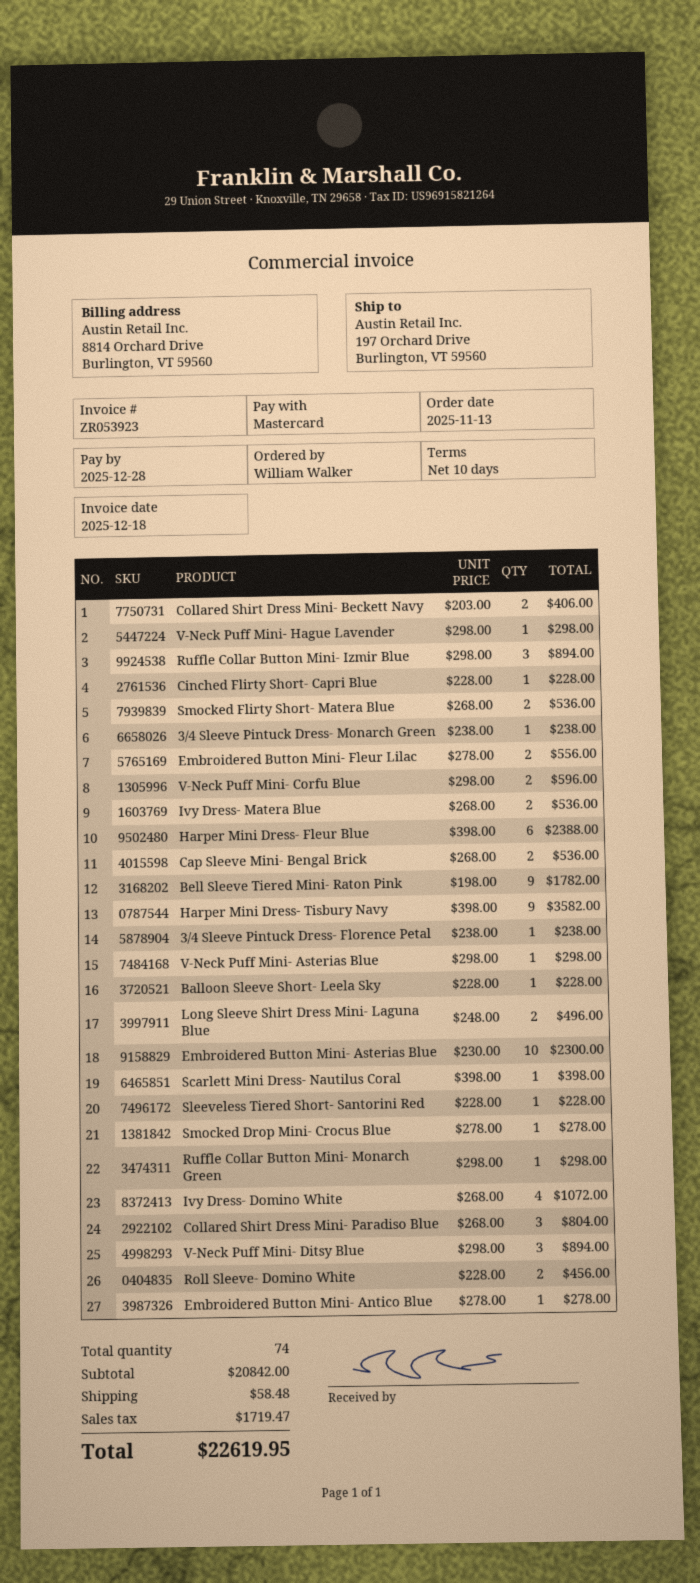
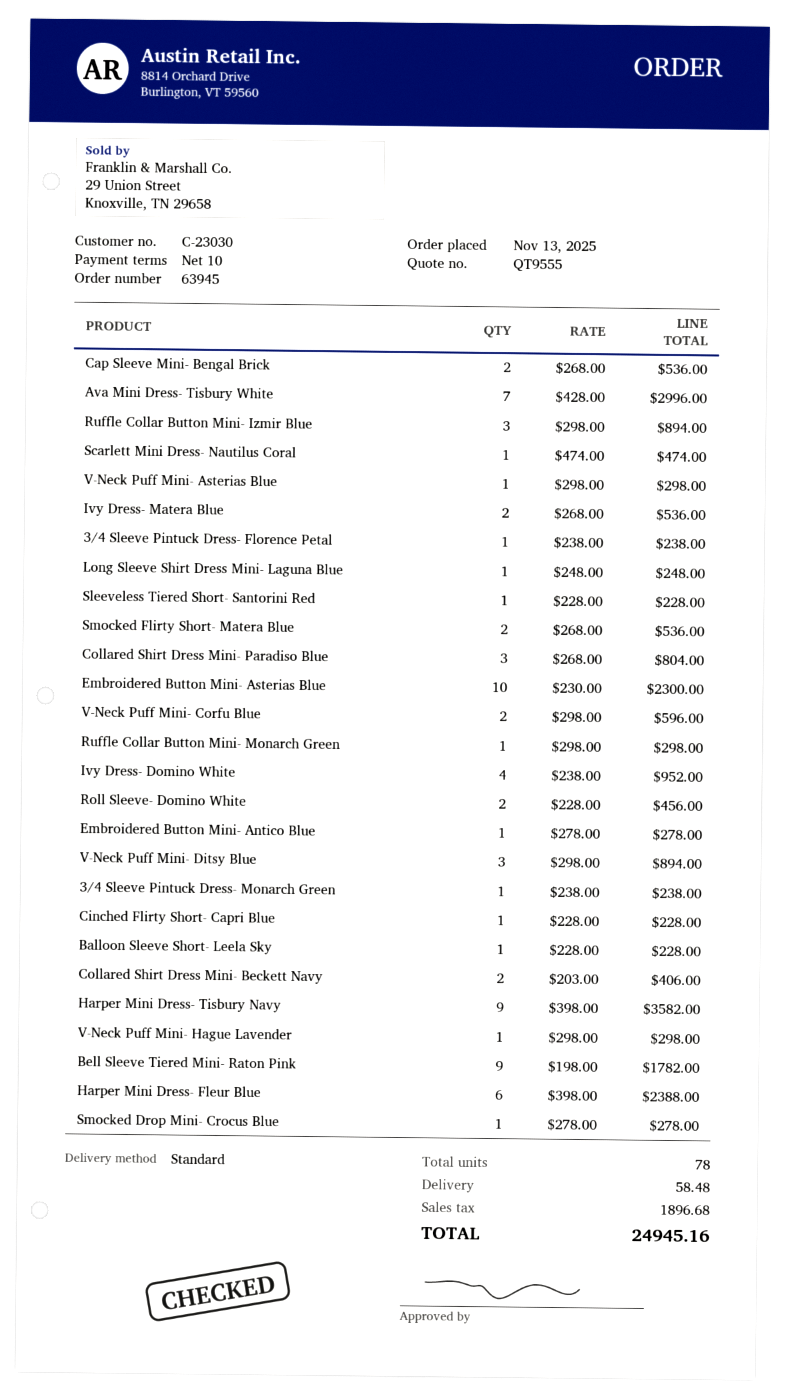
Embroidered Button Mini- Fleur Lilac: 2 x 278.00 = 556.00 -> none
Long Sleeve Shirt Dress Mini- Laguna Blue: 2 x 248.00 = 496.00 -> 1 x 248.00 = 248.00
Scarlett Mini Dress- Nautilus Coral: 1 x 398.00 = 398.00 -> 1 x 474.00 = 474.00
Ivy Dress- Domino White: 4 x 268.00 = 1072.00 -> 4 x 238.00 = 952.00
Ava Mini Dress- Tisbury White: none -> 7 x 428.00 = 2996.00
total quantity: 74 -> 78
tax: 1719.47 -> 1896.68
total: 22619.95 -> 24945.16

